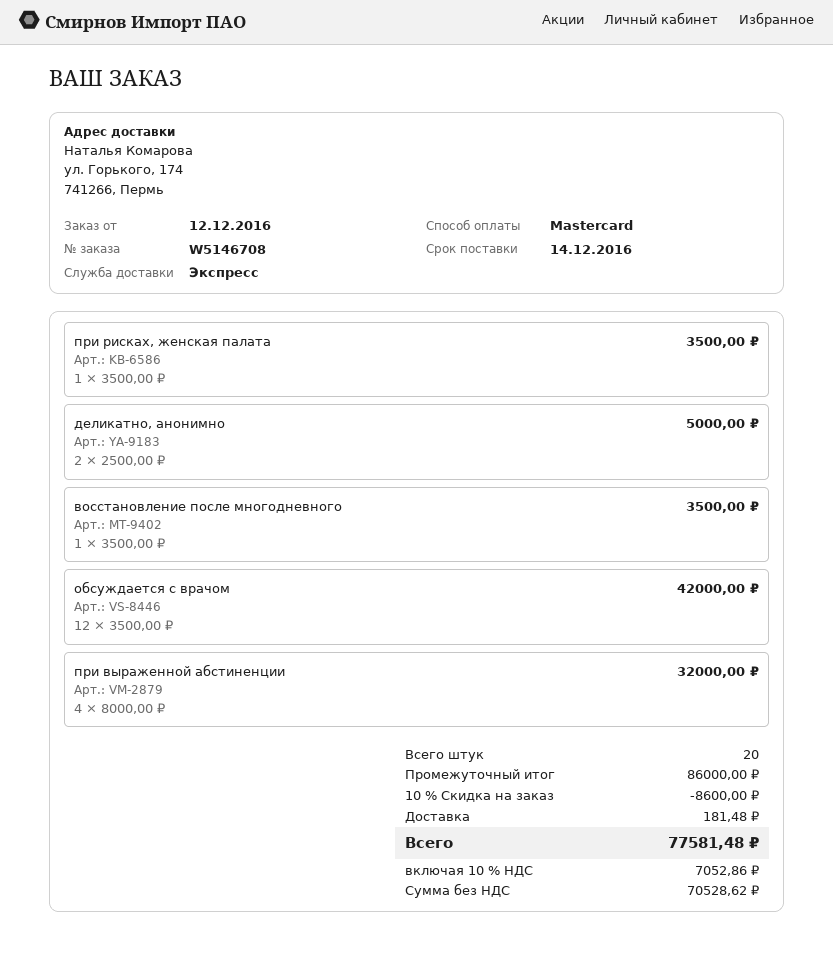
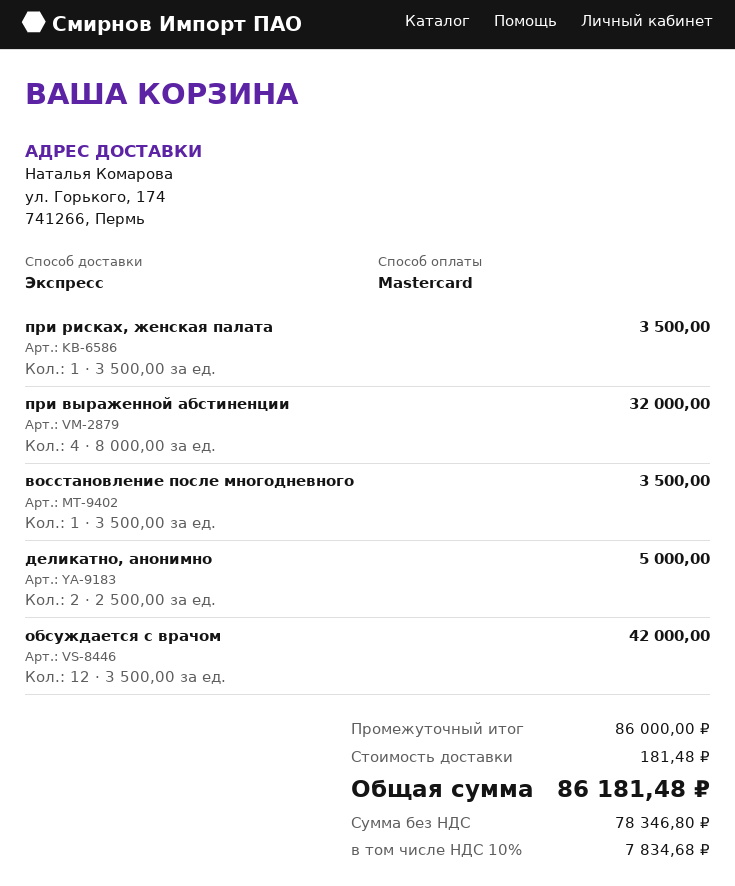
discount: 10% = 8600.00 -> none
net: 70528.62 -> 78346.80
tax: 10% = 7052.86 -> 10% = 7834.68
total: 77581.48 -> 86181.48

